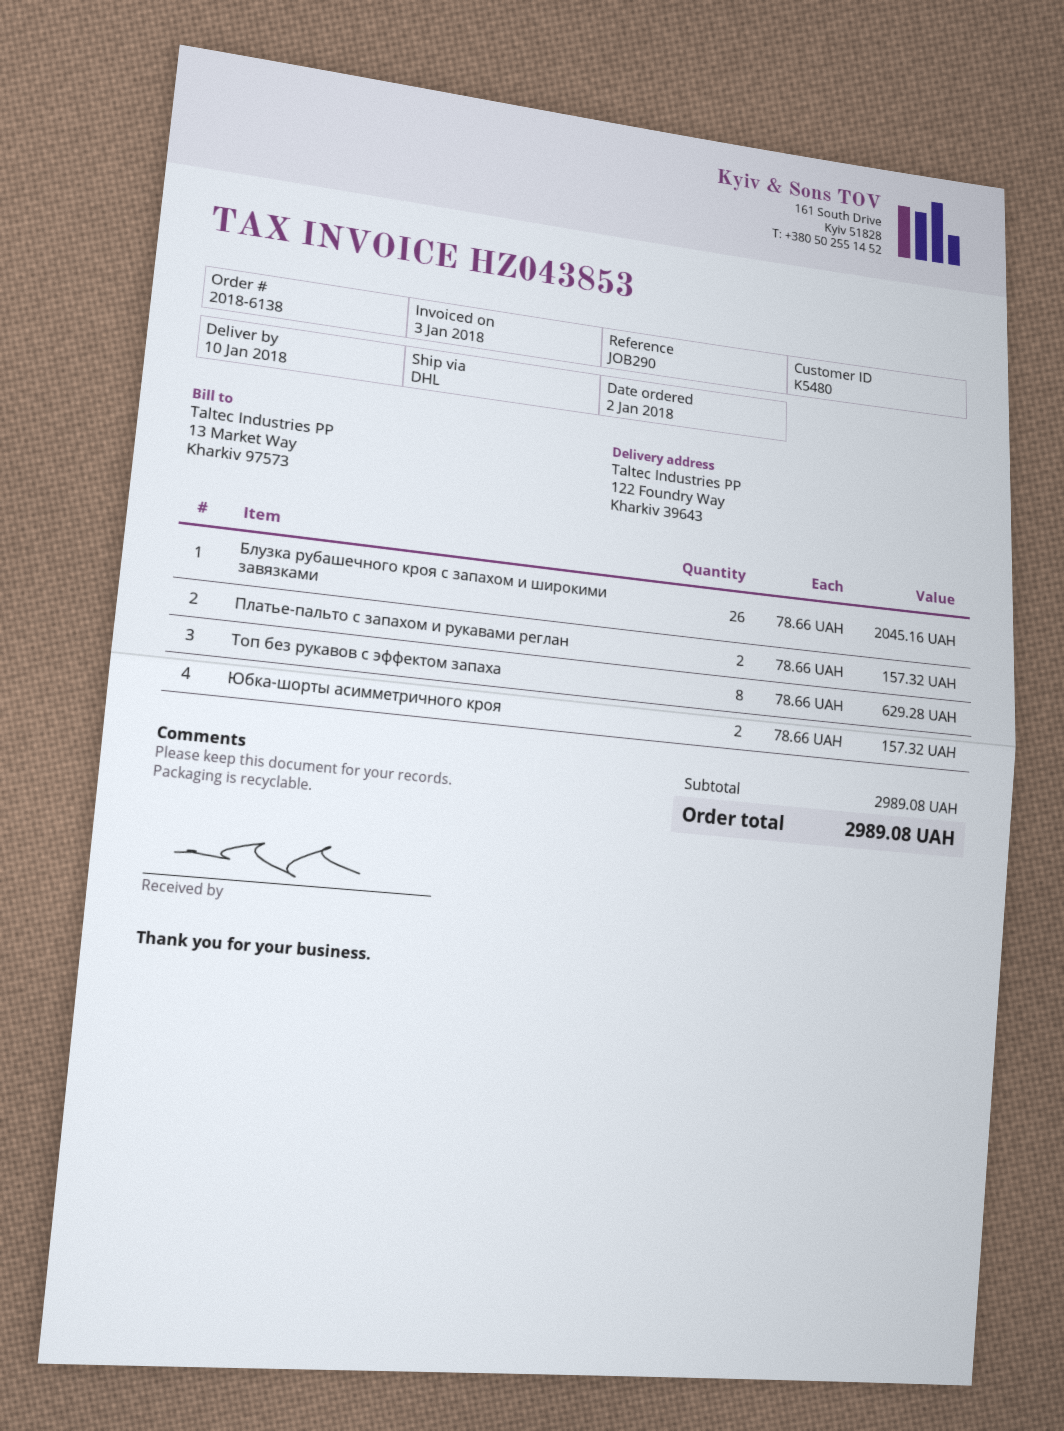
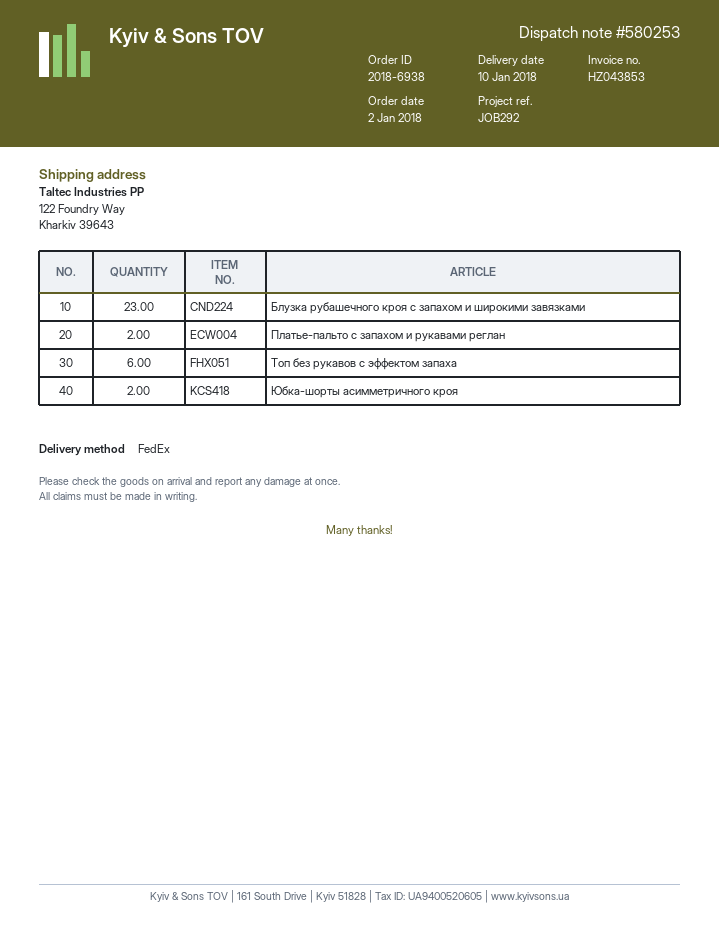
order number: 2018-6138 -> 2018-6938
reference: JOB290 -> JOB292
shipping method: DHL -> FedEx
Блузка рубашечного кроя с запахом и широкими завязками: 26 -> 23
Топ без рукавов с эффектом запаха: 8 -> 6

